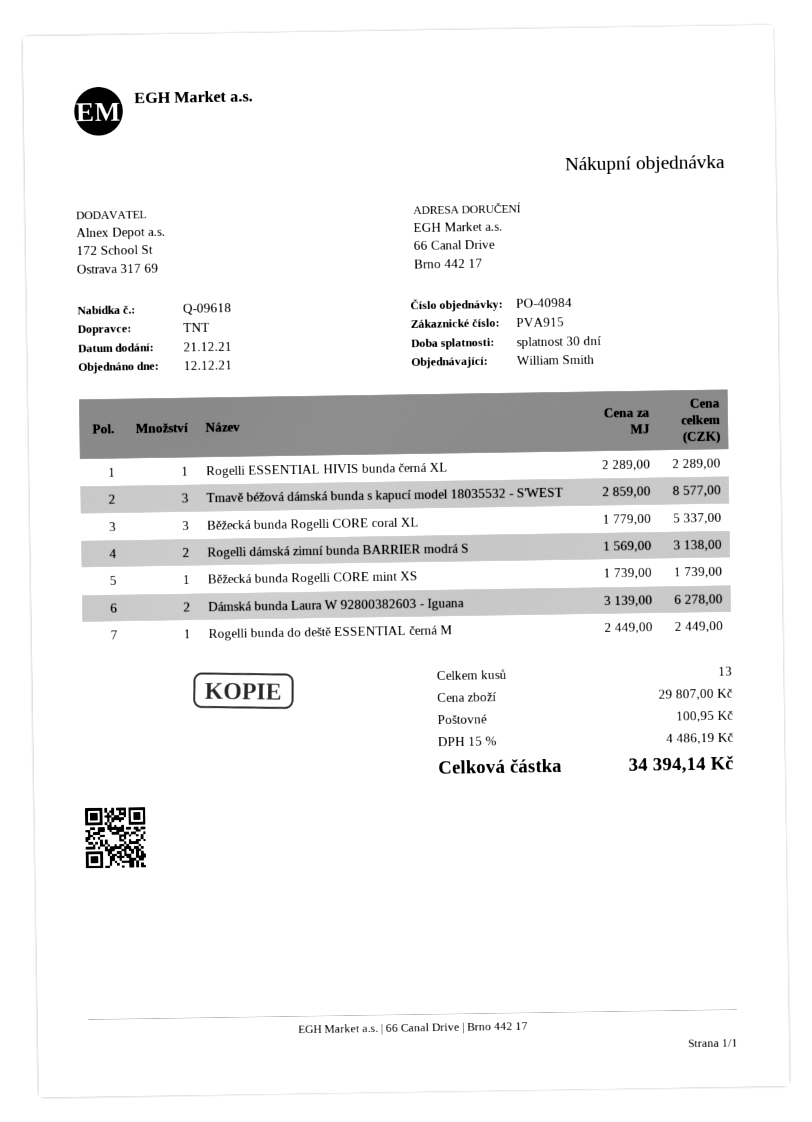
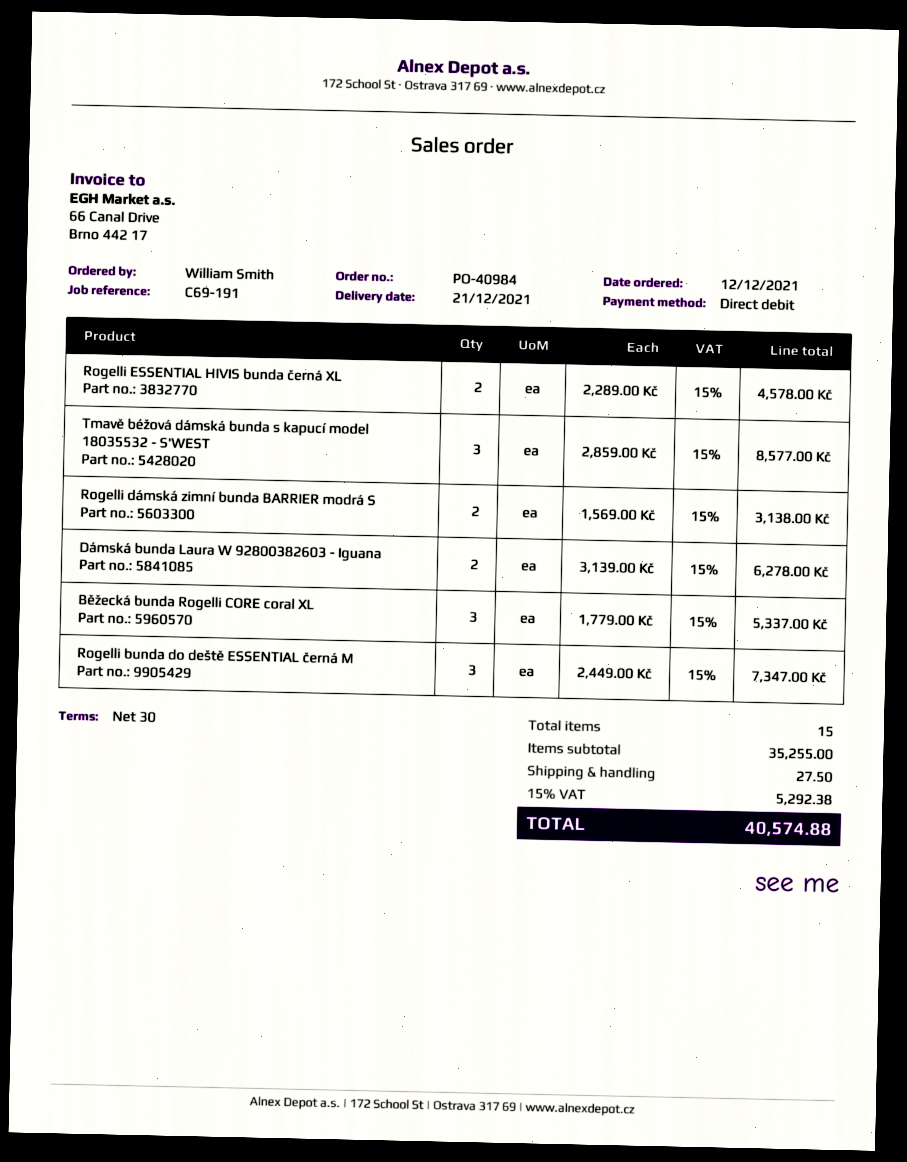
Rogelli ESSENTIAL HIVIS bunda černá XL: 1 x 2289.00 = 2289.00 -> 2 x 2289.00 = 4578.00
Běžecká bunda Rogelli CORE mint XS: 1 x 1739.00 = 1739.00 -> none
Rogelli bunda do deště ESSENTIAL černá M: 1 x 2449.00 = 2449.00 -> 3 x 2449.00 = 7347.00
total quantity: 13 -> 15
subtotal: 29807.00 -> 35255.00
shipping: 100.95 -> 27.50
tax: 15% = 4486.19 -> 15% = 5292.38
total: 34394.14 -> 40574.88

